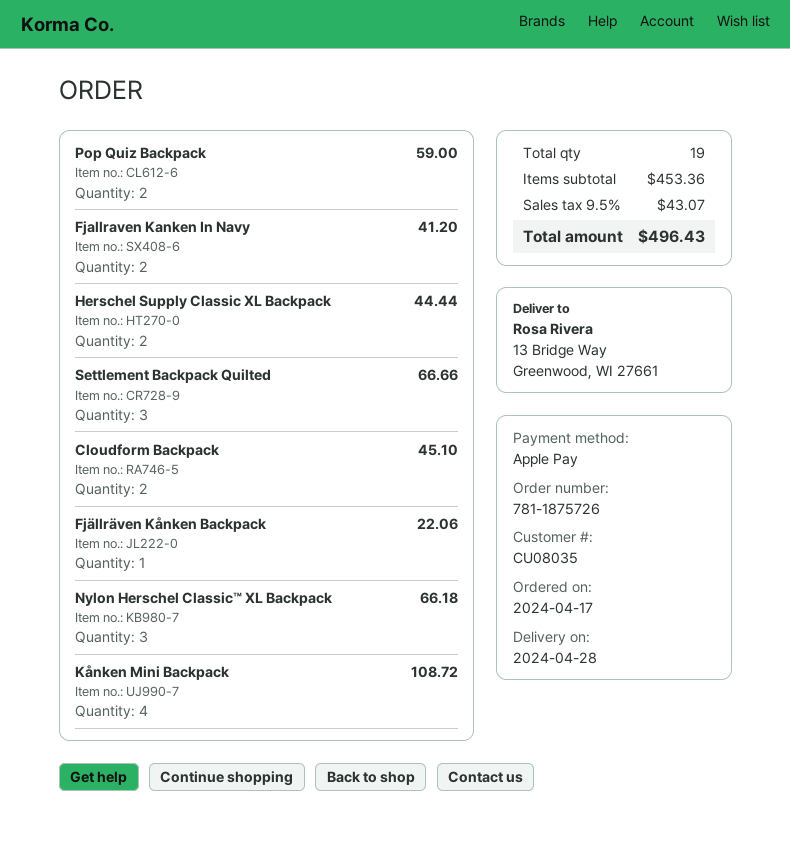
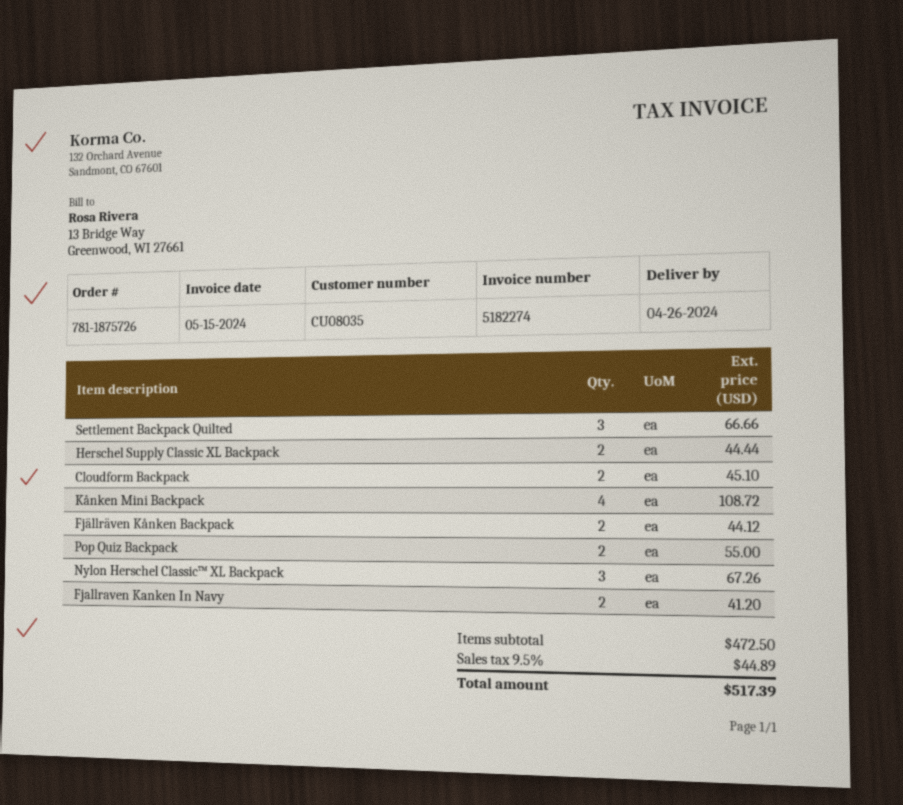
delivery date: 2024-04-28 -> 2024-04-26
Pop Quiz Backpack: 2 for 59.00 -> 2 for 55.00
Fjällräven Kånken Backpack: 1 for 22.06 -> 2 for 44.12
Nylon Herschel Classic™ XL Backpack: 3 for 66.18 -> 3 for 67.26
subtotal: 453.36 -> 472.50
tax: 9.5% = 43.07 -> 9.5% = 44.89
total: 496.43 -> 517.39

